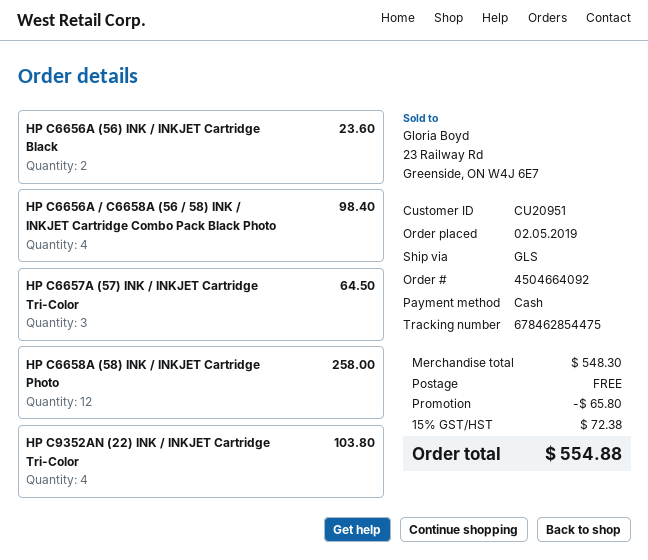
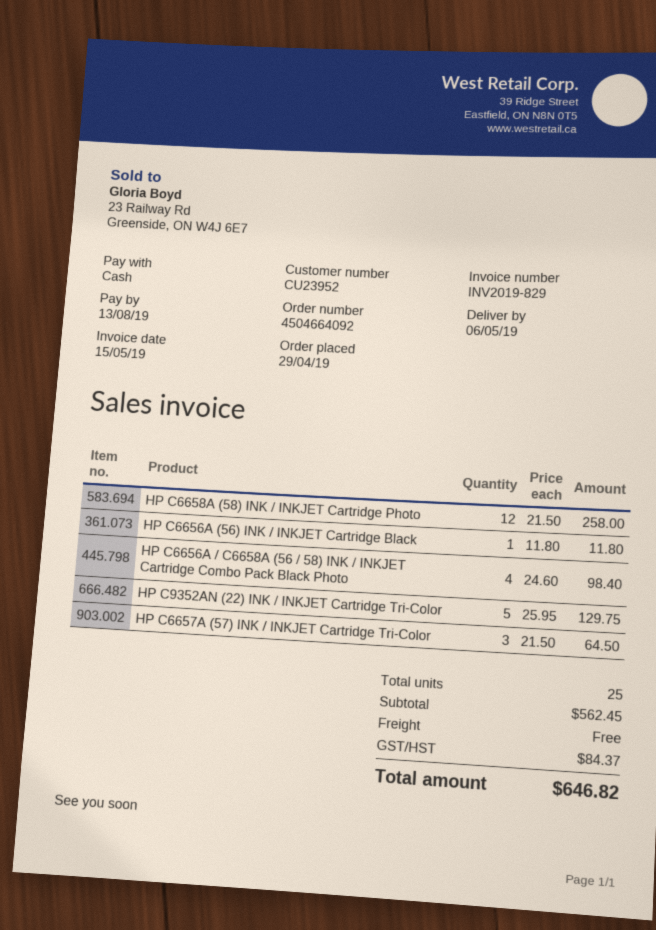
order date: 2019-05-02 -> 2019-04-29
customer number: CU20951 -> CU23952
HP C6656A (56) INK / INKJET Cartridge Black: 2 for 23.60 -> 1 for 11.80
HP C9352AN (22) INK / INKJET Cartridge Tri-Color: 4 for 103.80 -> 5 for 129.75
subtotal: 548.30 -> 562.45
discount: 65.80 -> none
tax: 72.38 -> 84.37
total: 554.88 -> 646.82

